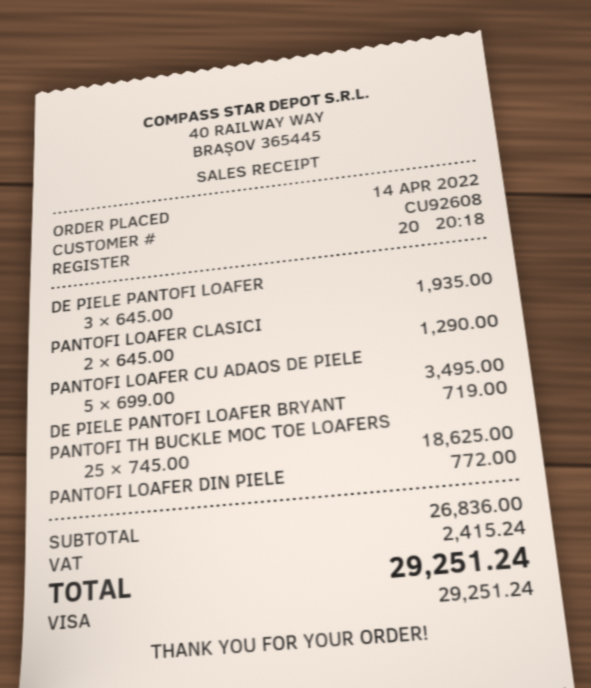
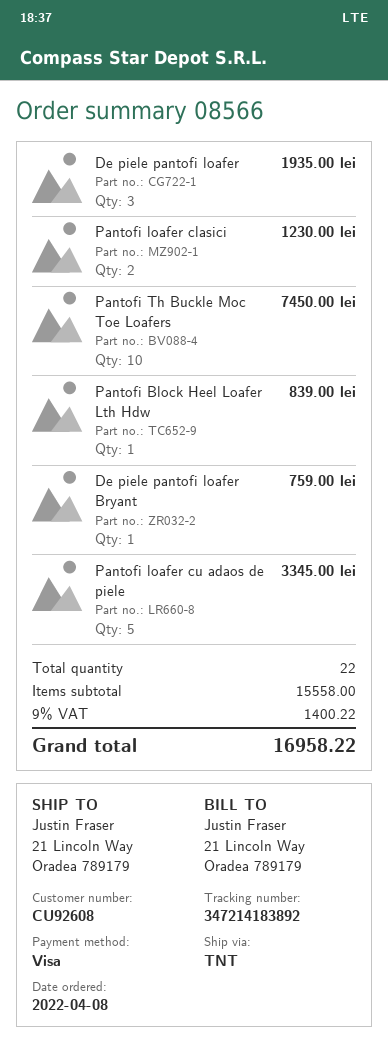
order date: 2022-04-14 -> 2022-04-08
PANTOFI LOAFER CLASICI: 2 for 1290.00 -> 2 for 1230.00
PANTOFI LOAFER CU ADAOS DE PIELE: 5 for 3495.00 -> 5 for 3345.00
DE PIELE PANTOFI LOAFER BRYANT: 1 for 719.00 -> 1 for 759.00
PANTOFI TH BUCKLE MOC TOE LOAFERS: 25 for 18625.00 -> 10 for 7450.00
PANTOFI LOAFER DIN PIELE: 1 for 772.00 -> none
Pantofi Block Heel Loafer Lth Hdw: none -> 1 for 839.00
subtotal: 26836.00 -> 15558.00
tax: 2415.24 -> 1400.22
total: 29251.24 -> 16958.22

